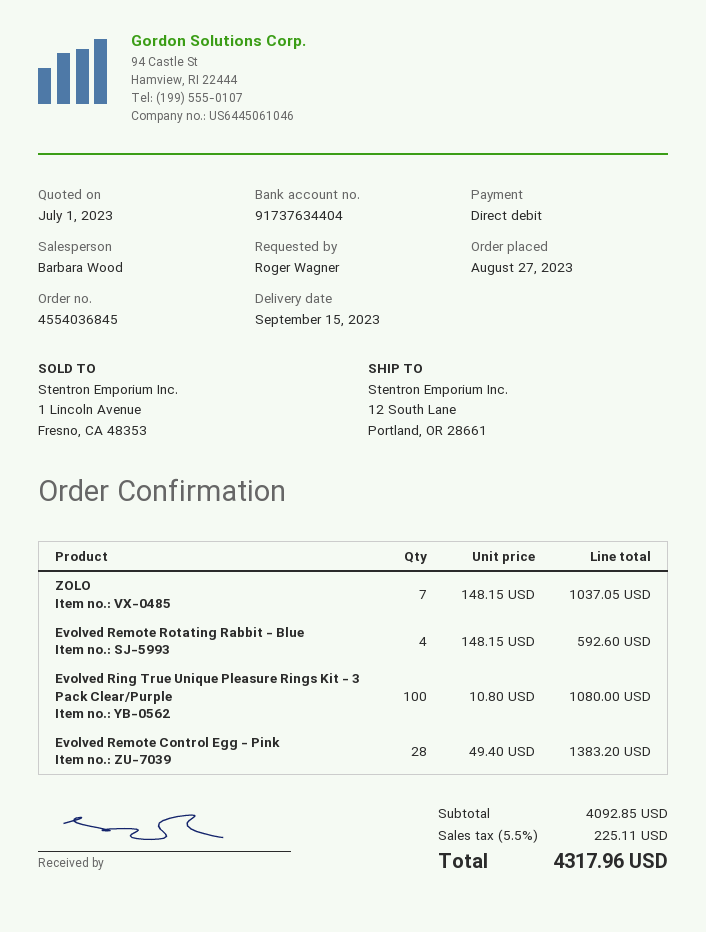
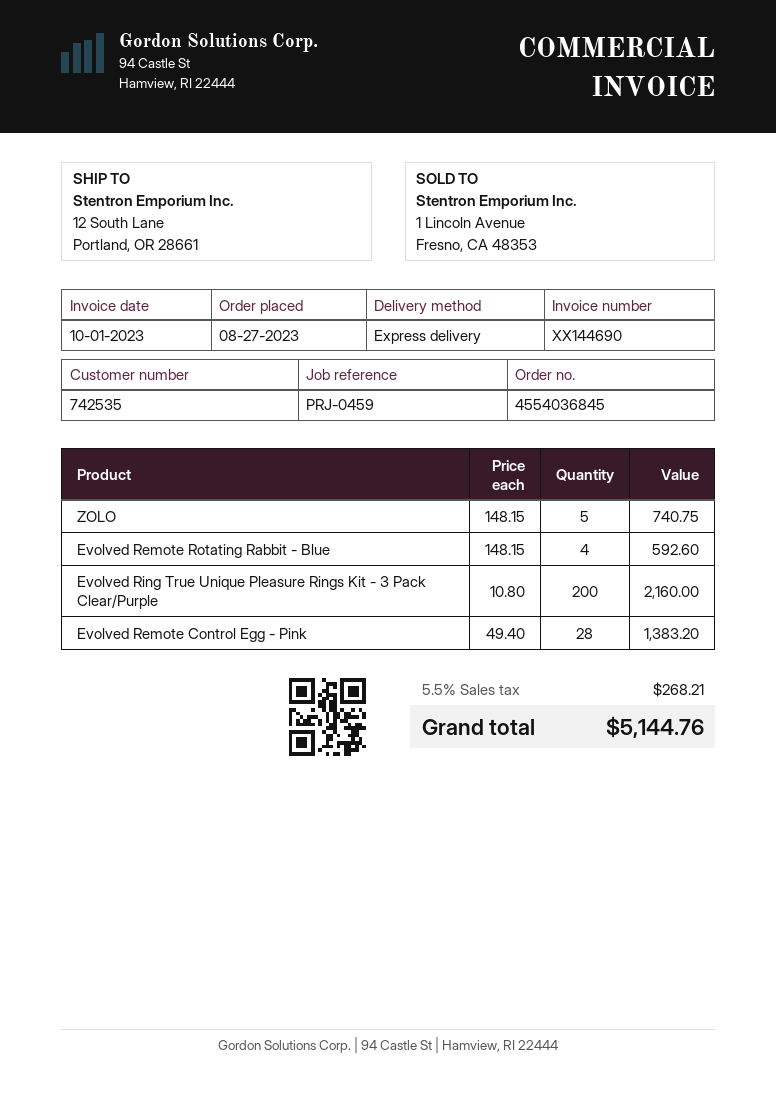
ZOLO: 7 x 148.15 = 1037.05 -> 5 x 148.15 = 740.75
Evolved Ring True Unique Pleasure Rings Kit - 3 Pack Clear/Purple: 100 x 10.80 = 1080.00 -> 200 x 10.80 = 2160.00
tax: 5.5% = 225.11 -> 5.5% = 268.21
total: 4317.96 -> 5144.76

